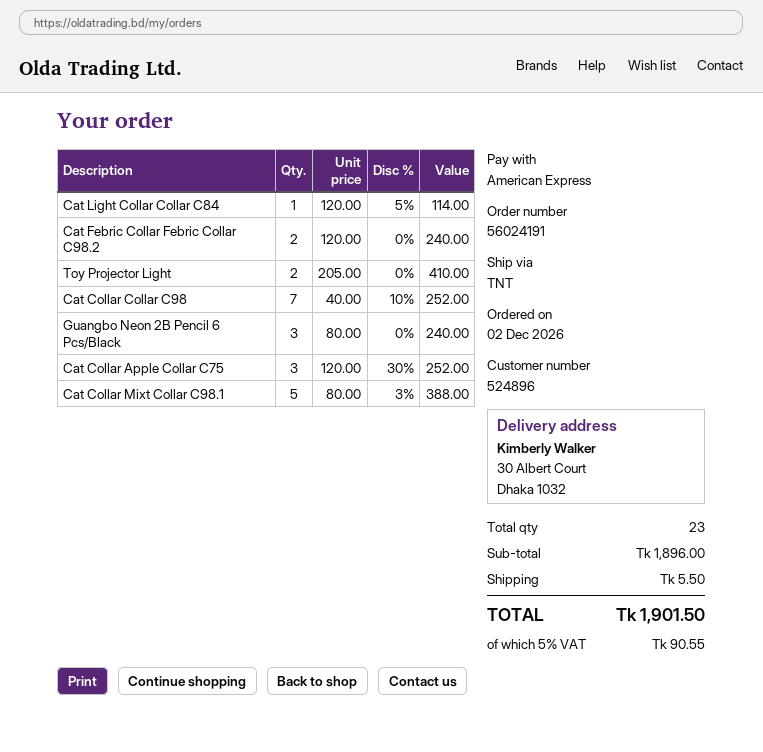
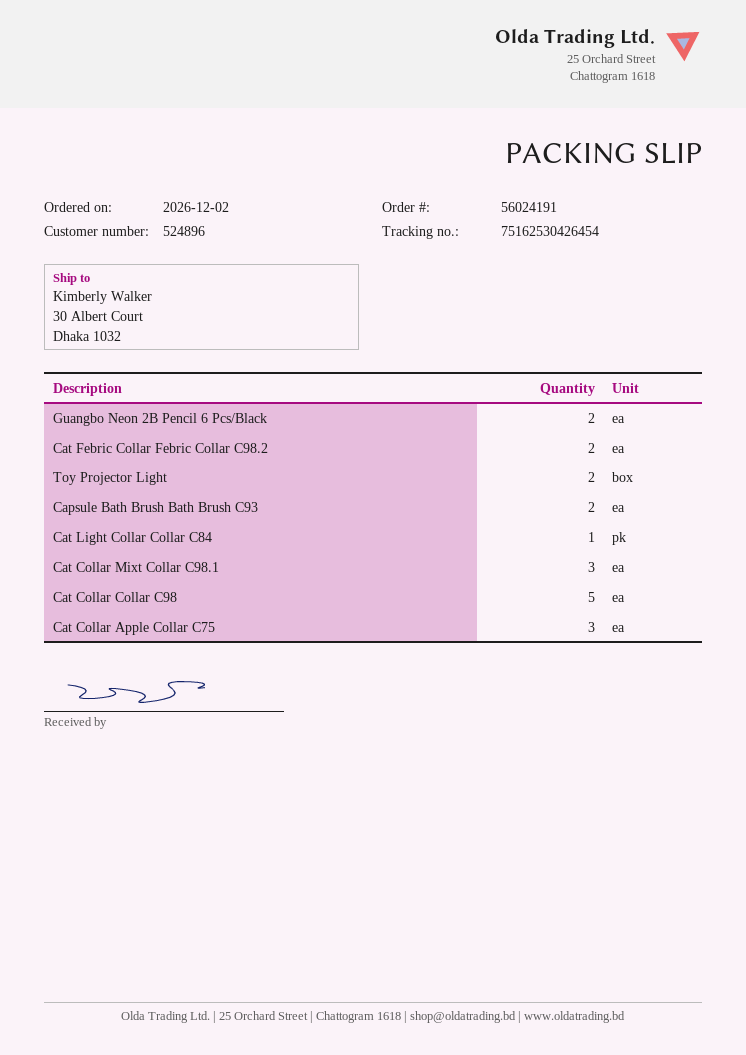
Cat Collar Collar C98: 7 -> 5
Guangbo Neon 2B Pencil 6 Pcs/Black: 3 -> 2
Cat Collar Mixt Collar C98.1: 5 -> 3
Capsule Bath Brush Bath Brush C93: none -> 2

